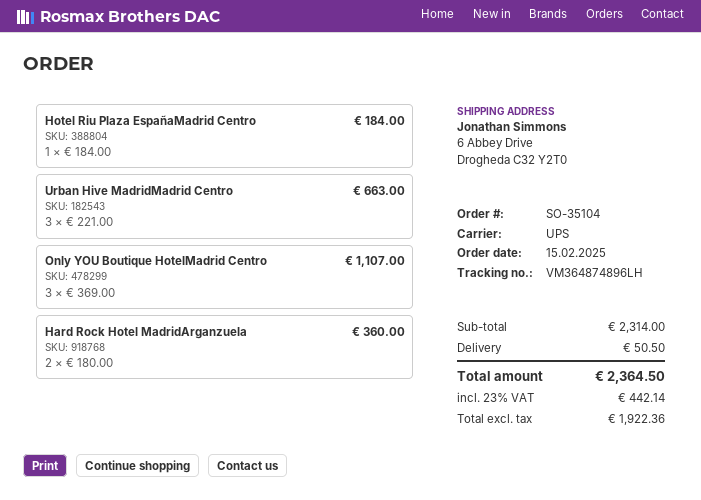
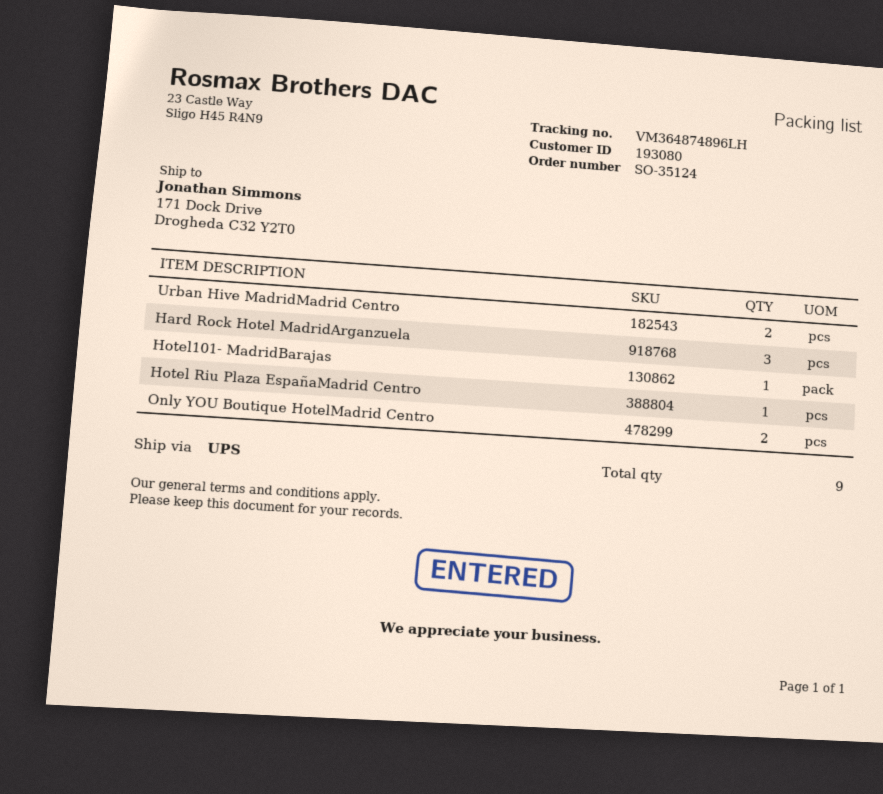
order number: SO-35104 -> SO-35124
ship to: 6 Abbey Drive, Drogheda C32 Y2T0 -> 171 Dock Drive, Drogheda C32 Y2T0
Urban Hive MadridMadrid Centro: 3 -> 2
Only YOU Boutique HotelMadrid Centro: 3 -> 2
Hard Rock Hotel MadridArganzuela: 2 -> 3
Hotel101- MadridBarajas: none -> 1

